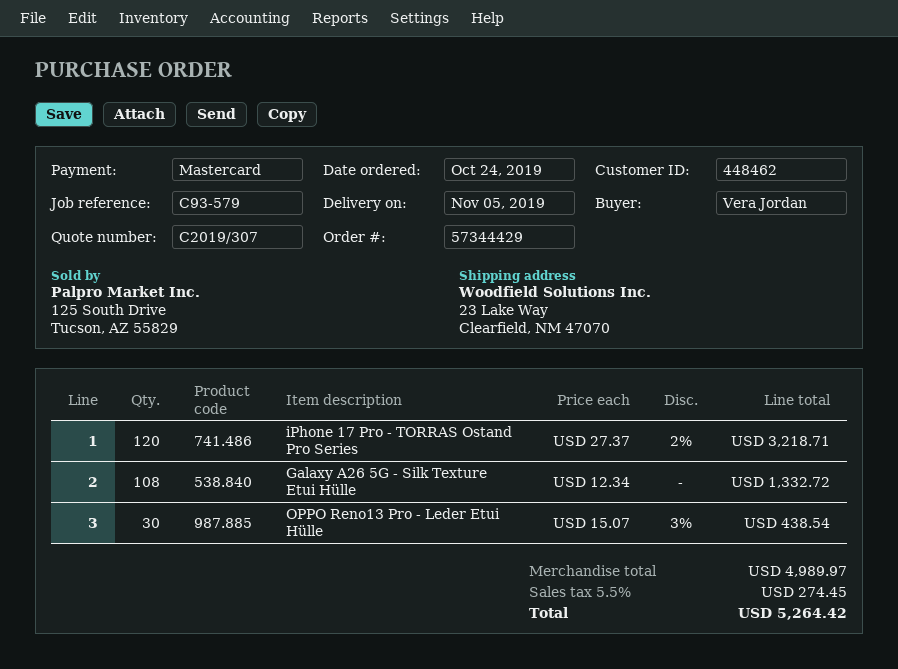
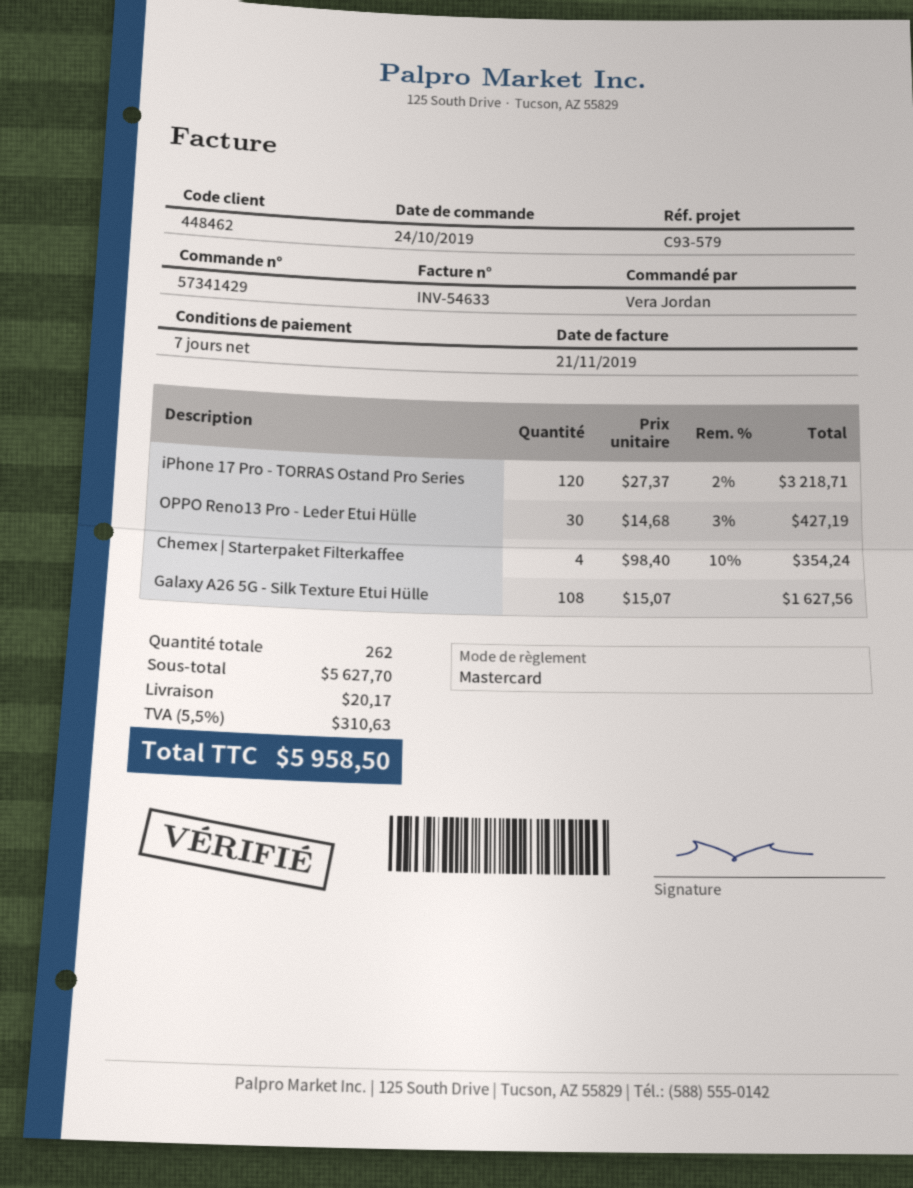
order number: 57344429 -> 57341429
Galaxy A26 5G - Silk Texture Etui Hülle: 108 x 12.34 = 1332.72 -> 108 x 15.07 = 1627.56
OPPO Reno13 Pro - Leder Etui Hülle: 30 x 15.07 - 3% = 438.54 -> 30 x 14.68 - 3% = 427.19
Chemex | Starterpaket Filterkaffee: none -> 4 x 98.40 - 10% = 354.24
subtotal: 4989.97 -> 5627.70
shipping: none -> 20.17
tax: 5.5% = 274.45 -> 5.5% = 310.63
total: 5264.42 -> 5958.50

